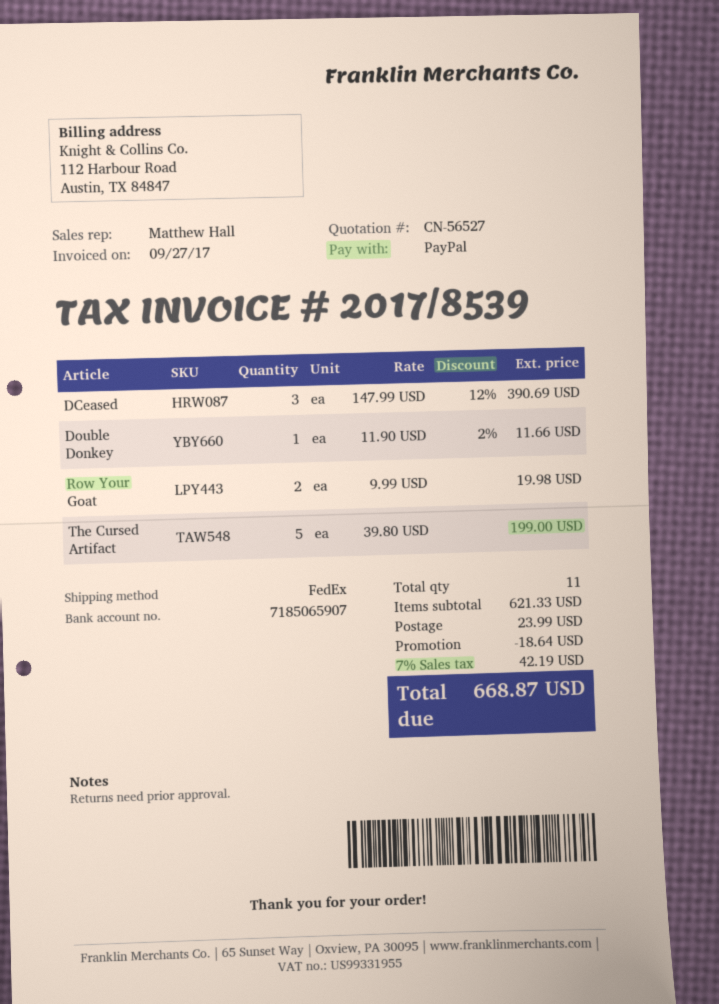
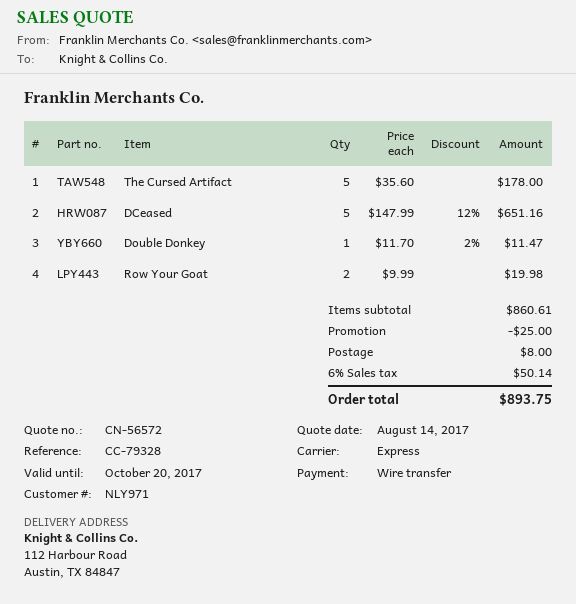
quote number: CN-56527 -> CN-56572
payment method: PayPal -> bank transfer
shipping method: FedEx -> express
DCeased: 3 x 147.99 - 12% = 390.69 -> 5 x 147.99 - 12% = 651.16
Double Donkey: 1 x 11.90 - 2% = 11.66 -> 1 x 11.70 - 2% = 11.47
The Cursed Artifact: 5 x 39.80 = 199.00 -> 5 x 35.60 = 178.00
subtotal: 621.33 -> 860.61
discount: 18.64 -> 25.00
shipping: 23.99 -> 8.00
tax: 7% = 42.19 -> 6% = 50.14
total: 668.87 -> 893.75

